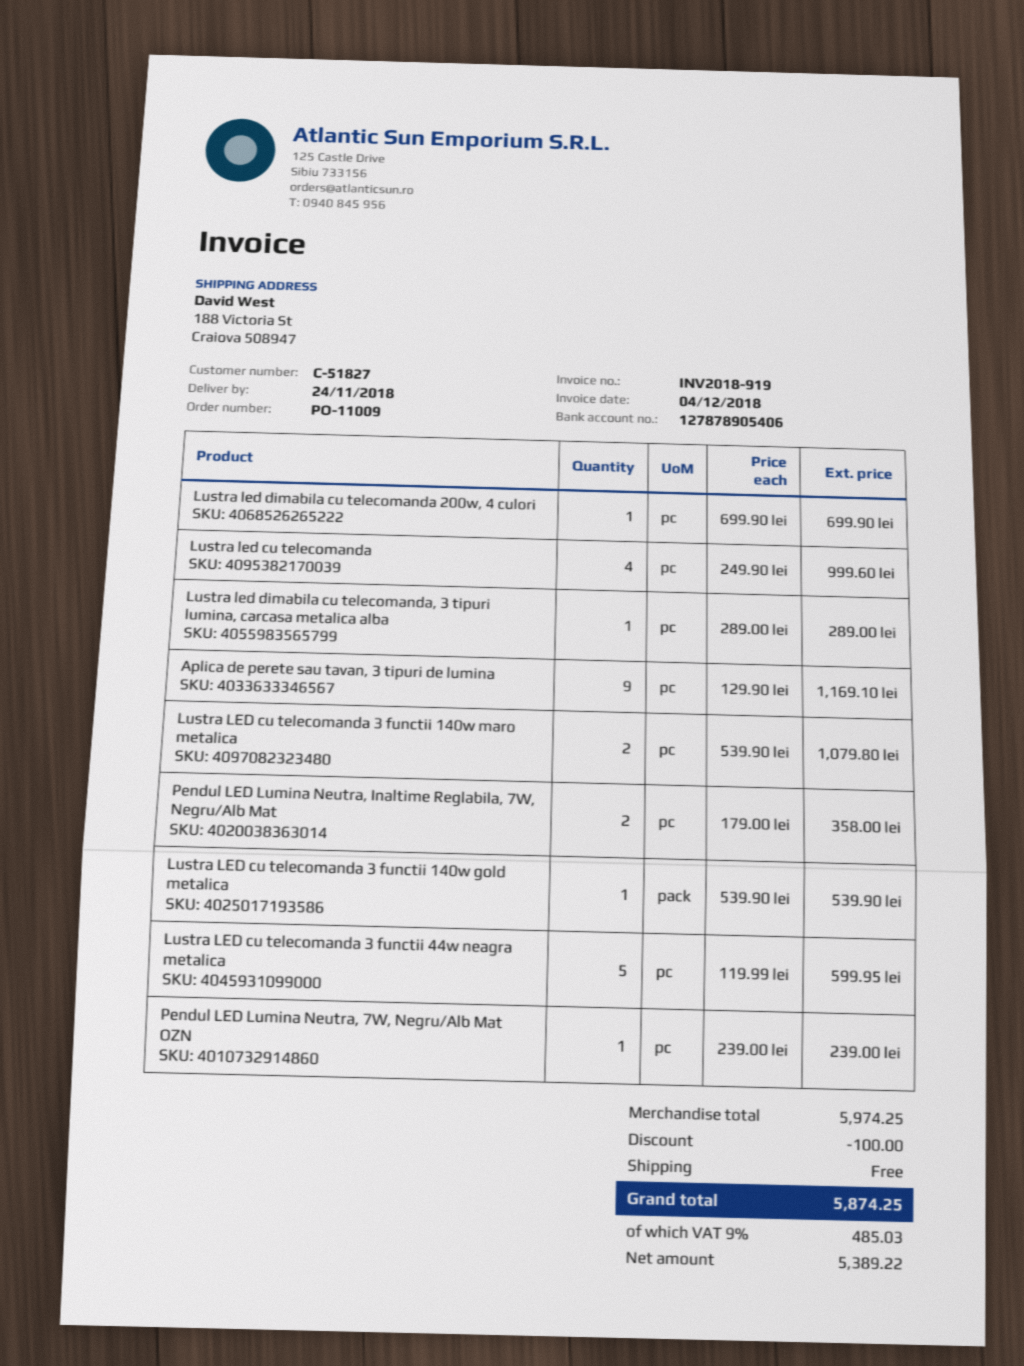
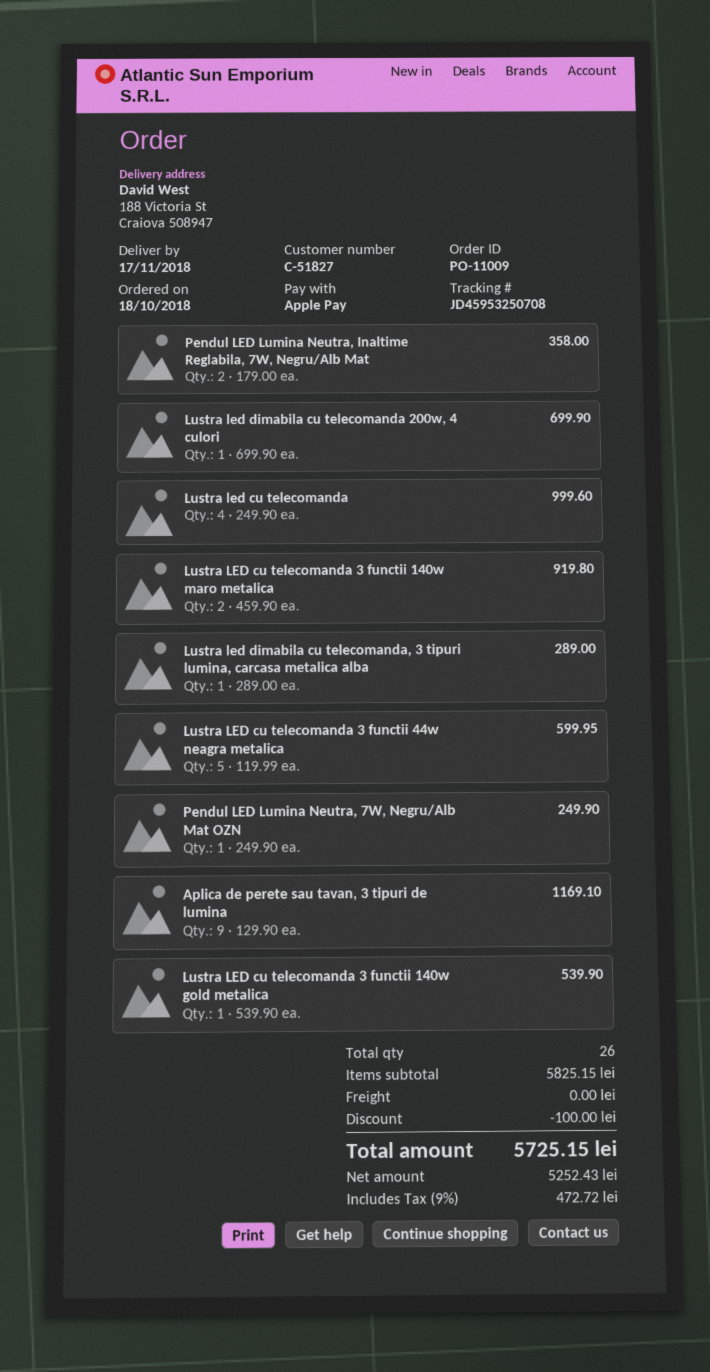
delivery date: 2018-11-24 -> 2018-11-17
Lustra LED cu telecomanda 3 functii 140w maro metalica: 2 x 539.90 = 1079.80 -> 2 x 459.90 = 919.80
Pendul LED Lumina Neutra, 7W, Negru/Alb Mat OZN: 1 x 239.00 = 239.00 -> 1 x 249.90 = 249.90
subtotal: 5974.25 -> 5825.15
net: 5389.22 -> 5252.43
tax: 9% = 485.03 -> 9% = 472.72
total: 5874.25 -> 5725.15

